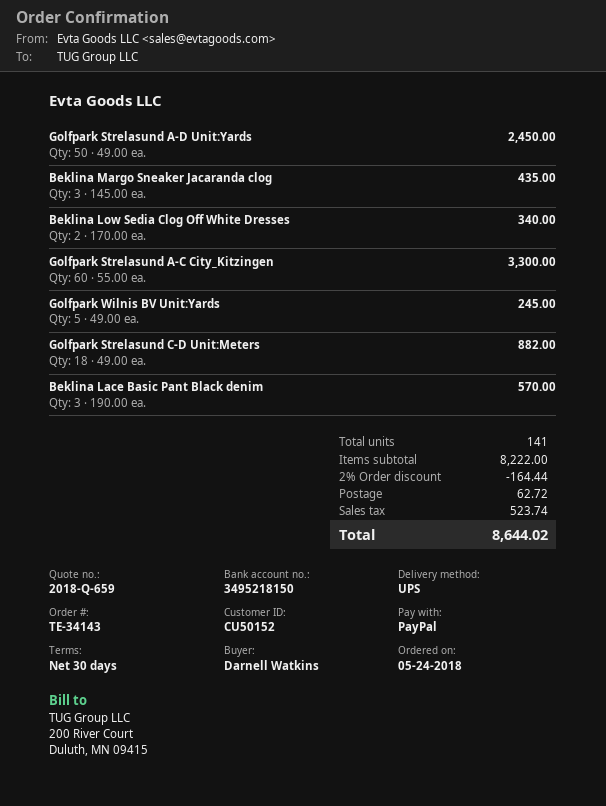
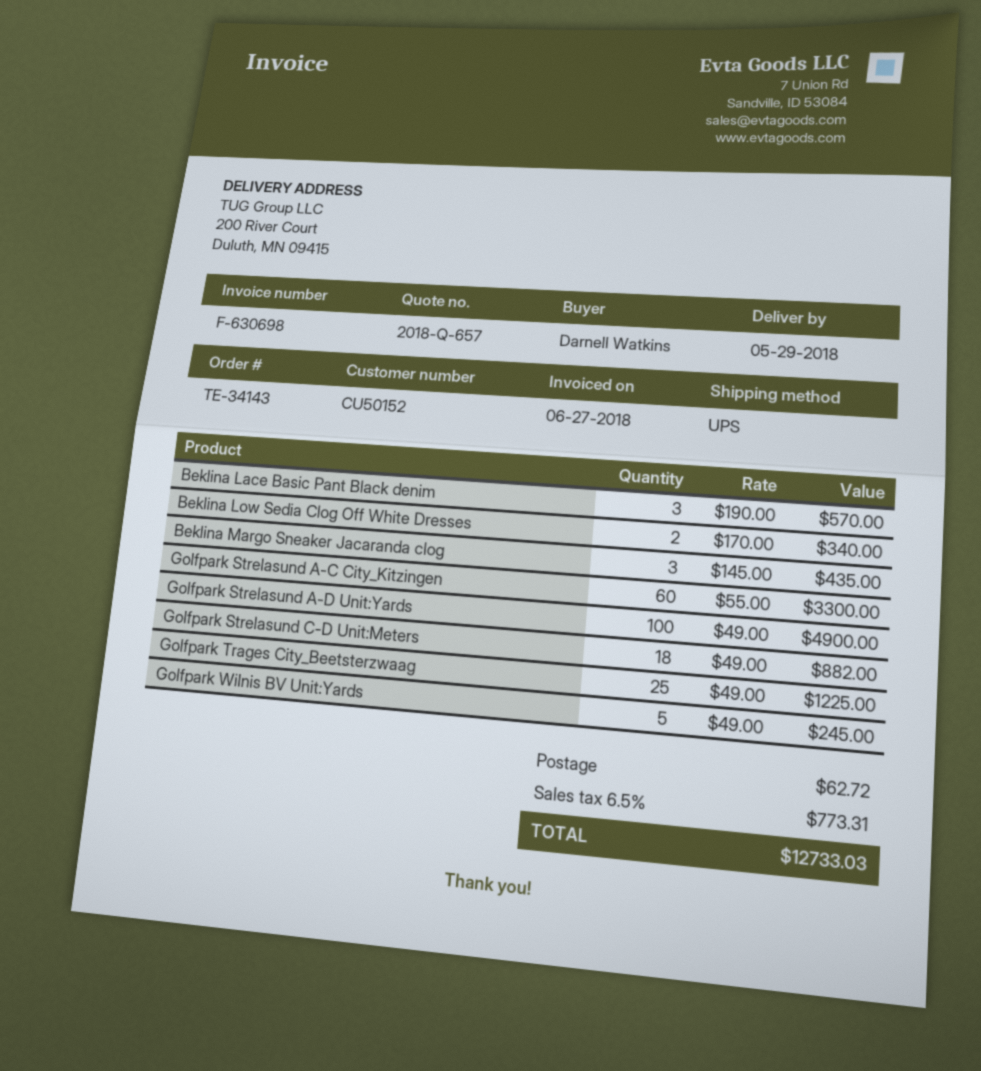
quote number: 2018-Q-659 -> 2018-Q-657
Golfpark Strelasund A-D Unit:Yards: 50 x 49.00 = 2450.00 -> 100 x 49.00 = 4900.00
Golfpark Trages City_Beetsterzwaag: none -> 25 x 49.00 = 1225.00
discount: 2% = 164.44 -> none
tax: 523.74 -> 773.31
total: 8644.02 -> 12733.03

